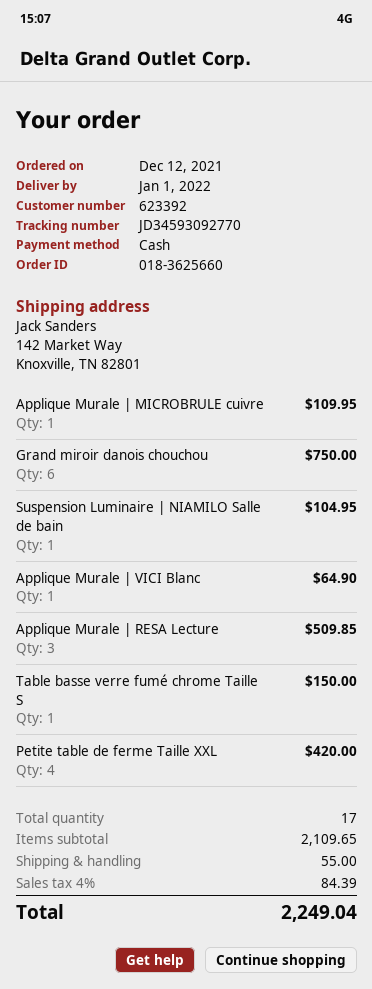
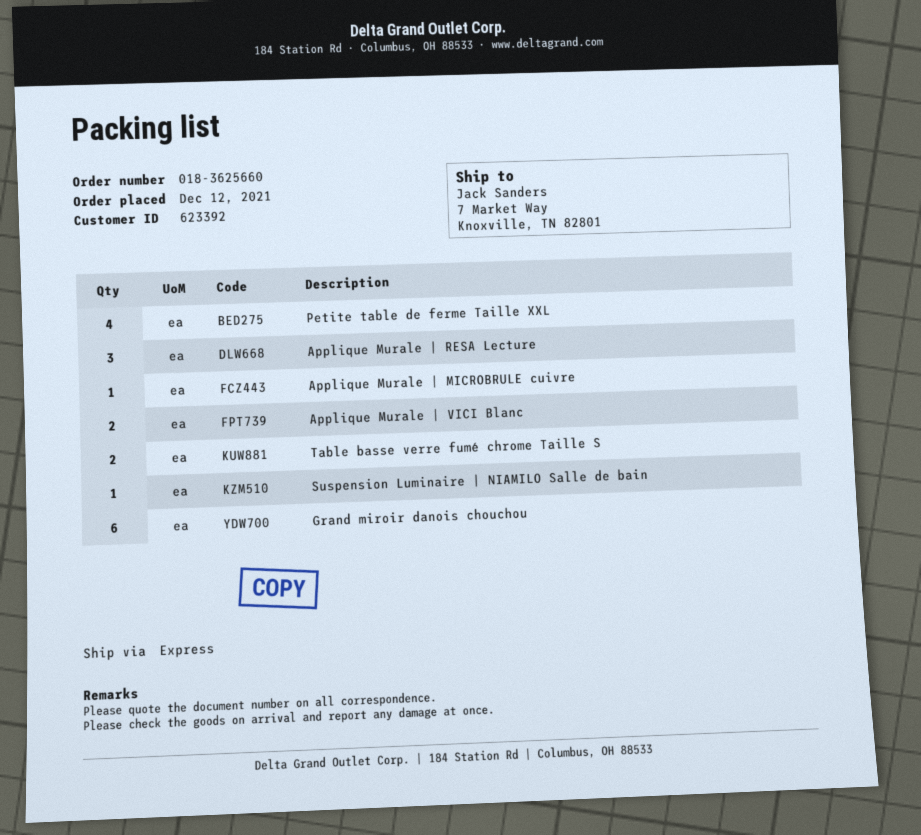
ship to: 142 Market Way, Knoxville, TN 82801 -> 7 Market Way, Knoxville, TN 82801
Applique Murale | VICI Blanc: 1 -> 2
Table basse verre fumé chrome Taille S: 1 -> 2

